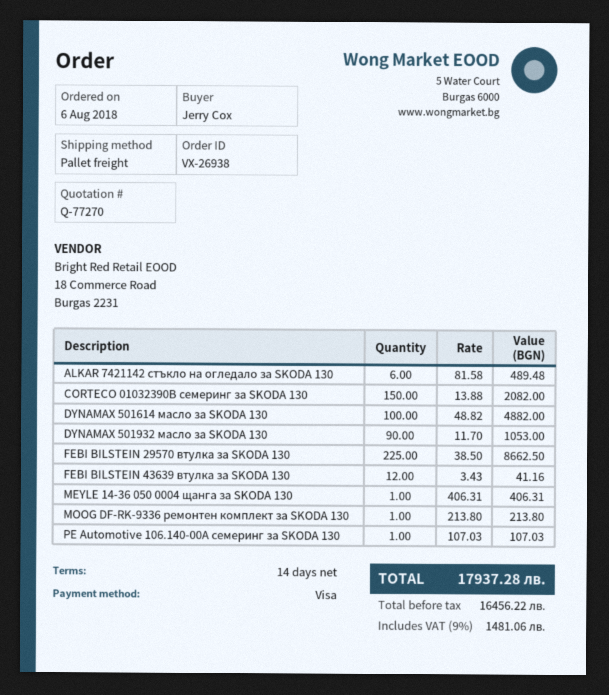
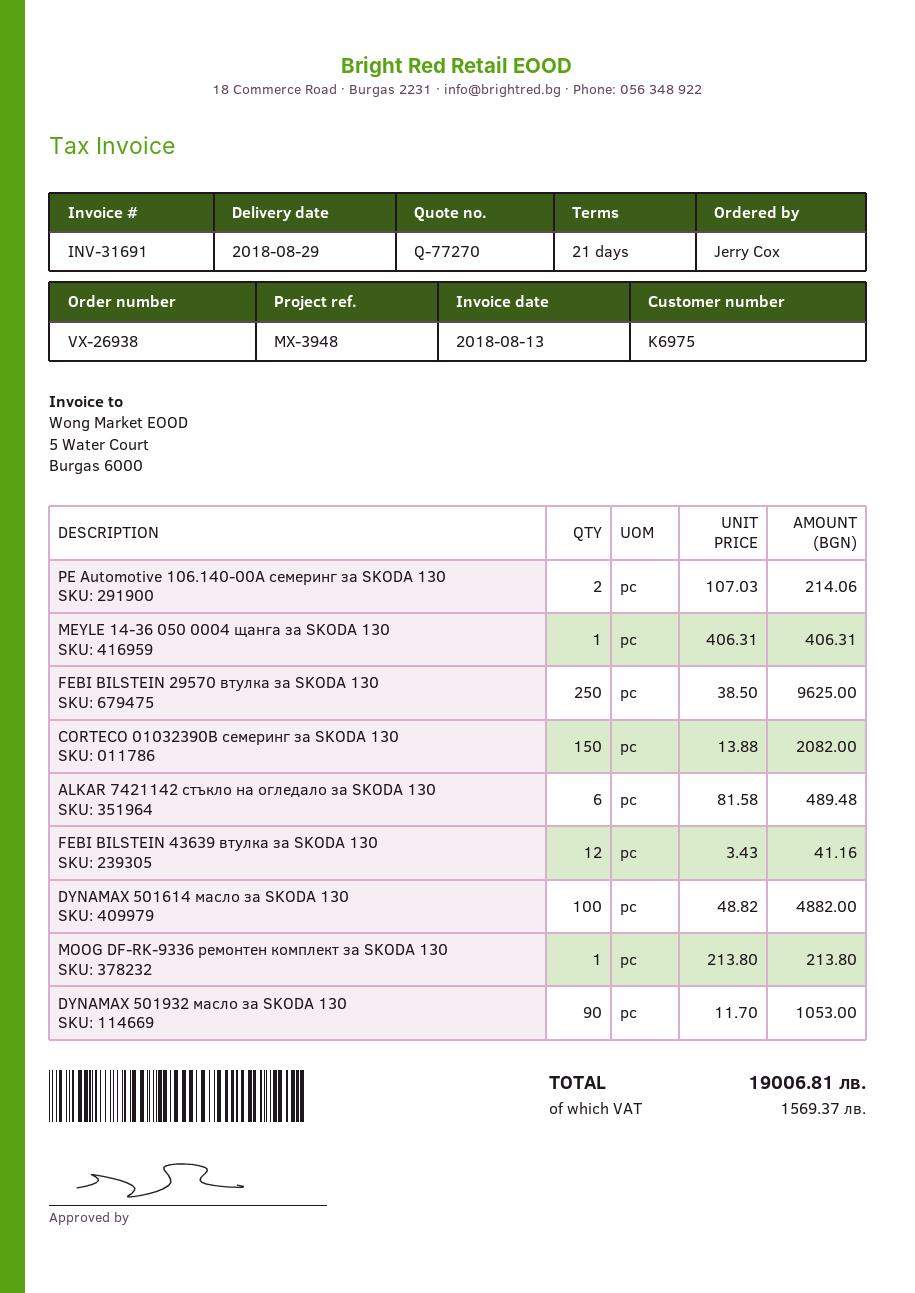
payment terms: 14 days -> 21 days
FEBI BILSTEIN 29570 втулка за SKODA 130: 225 x 38.50 = 8662.50 -> 250 x 38.50 = 9625.00
PE Automotive 106.140-00A семеринг за SKODA 130: 1 x 107.03 = 107.03 -> 2 x 107.03 = 214.06
tax: 1481.06 -> 1569.37
total: 17937.28 -> 19006.81

